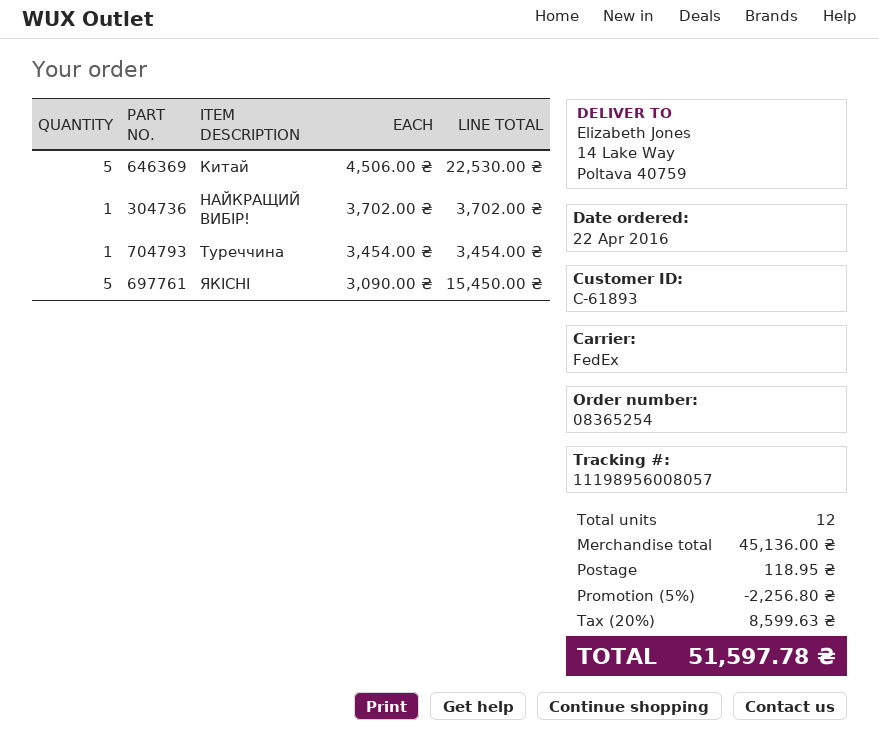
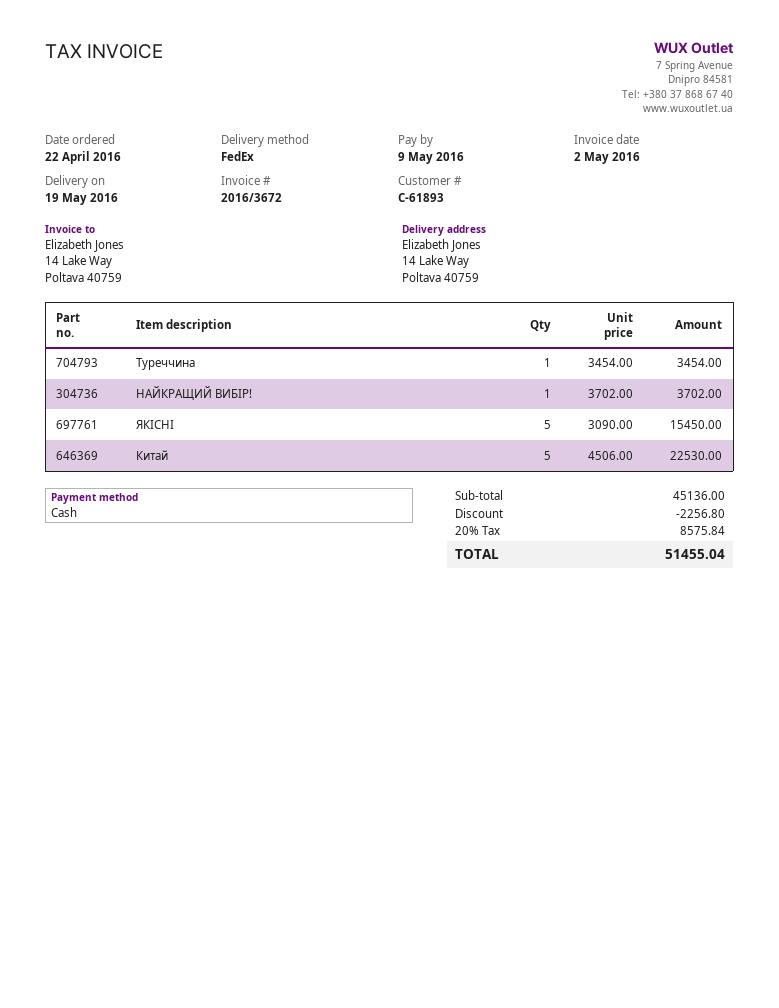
shipping: 118.95 -> none
tax: 20% = 8599.63 -> 20% = 8575.84
total: 51597.78 -> 51455.04

